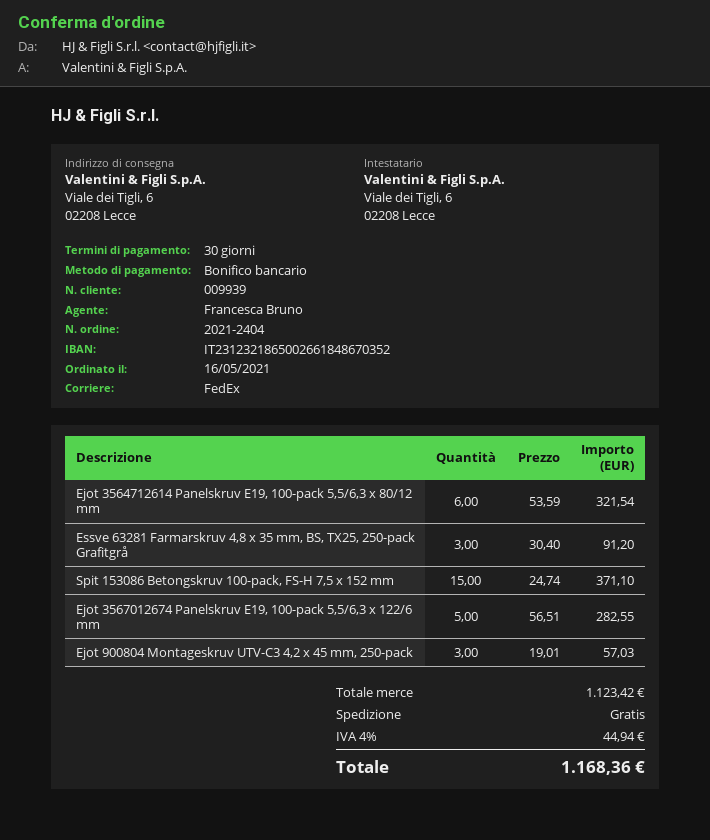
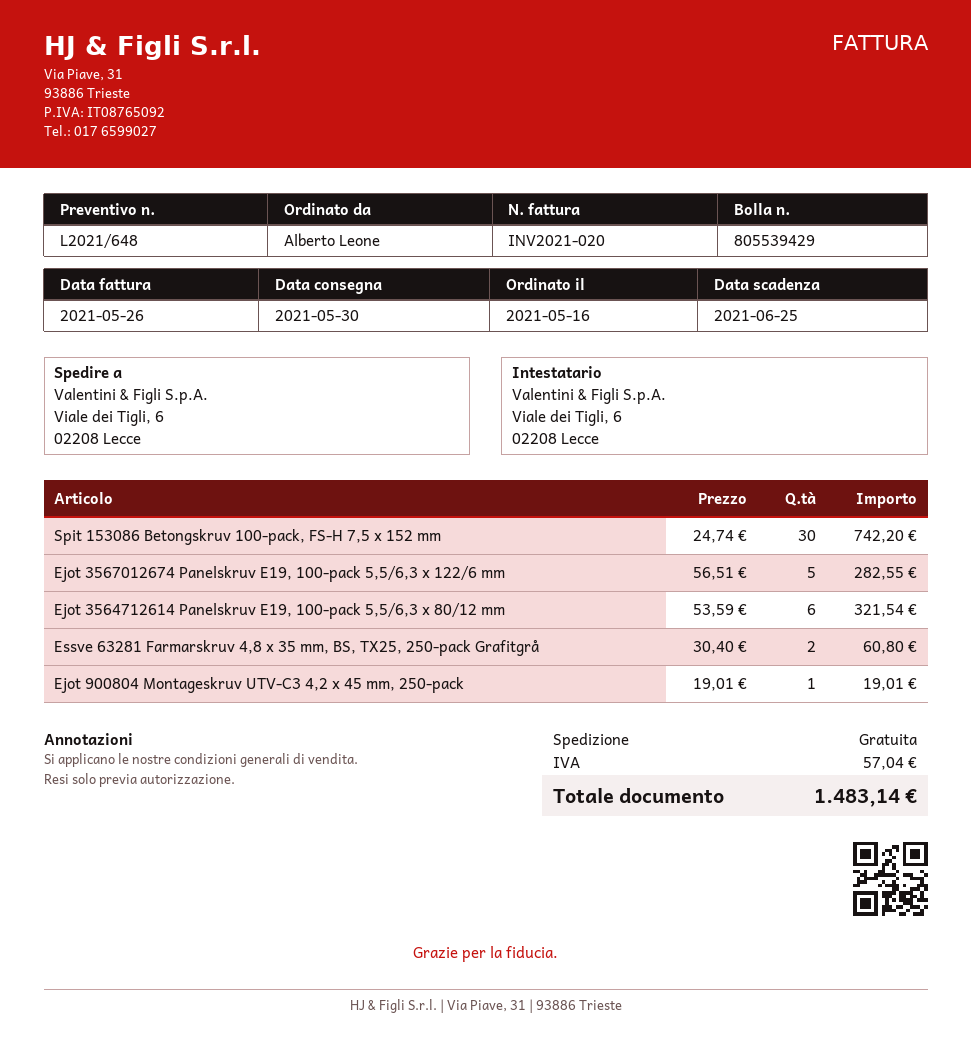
Essve 63281 Farmarskruv 4,8 x 35 mm, BS, TX25, 250-pack Grafitgrå: 3 x 30.40 = 91.20 -> 2 x 30.40 = 60.80
Spit 153086 Betongskruv 100-pack, FS-H 7,5 x 152 mm: 15 x 24.74 = 371.10 -> 30 x 24.74 = 742.20
Ejot 900804 Montageskruv UTV-C3 4,2 x 45 mm, 250-pack: 3 x 19.01 = 57.03 -> 1 x 19.01 = 19.01
tax: 44.94 -> 57.04
total: 1168.36 -> 1483.14

